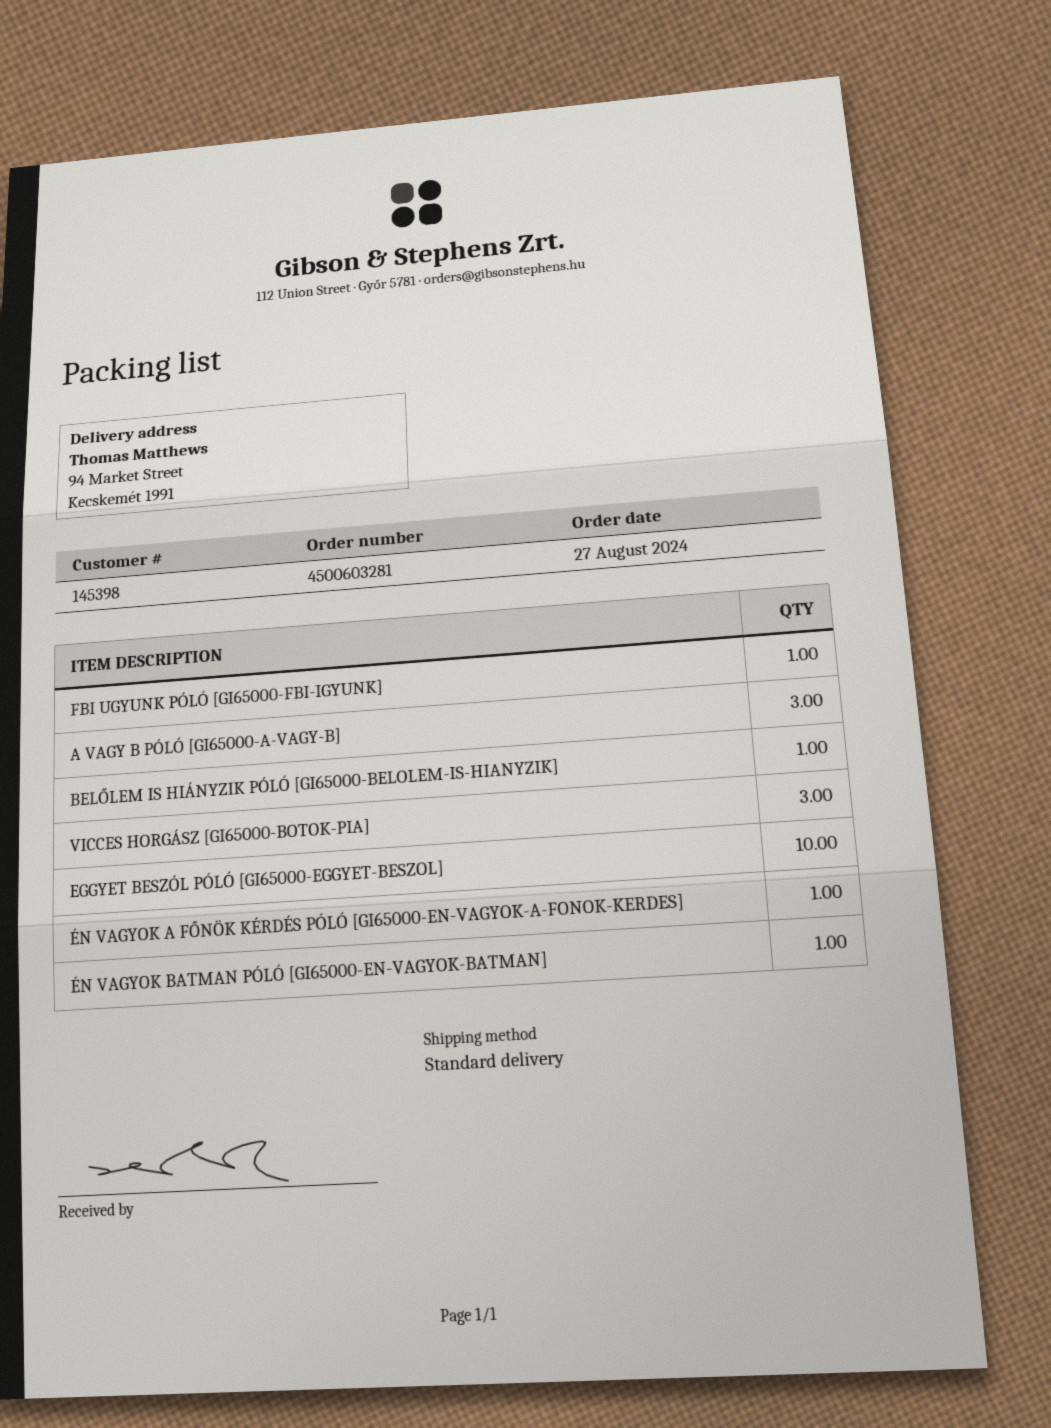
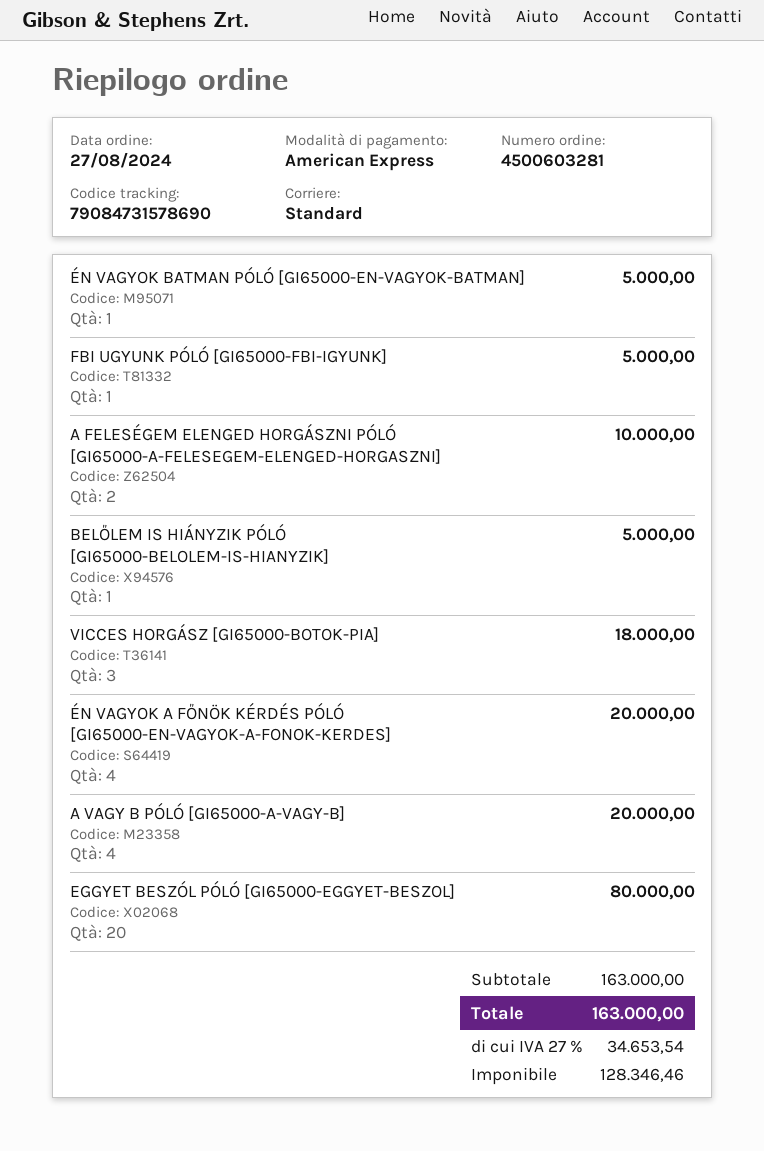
A VAGY B PÓLÓ [GI65000-A-VAGY-B]: 3 -> 4
EGGYET BESZÓL PÓLÓ [GI65000-EGGYET-BESZOL]: 10 -> 20
ÉN VAGYOK A FŐNÖK KÉRDÉS PÓLÓ [GI65000-EN-VAGYOK-A-FONOK-KERDES]: 1 -> 4
A FELESÉGEM ELENGED HORGÁSZNI PÓLÓ [GI65000-A-FELESEGEM-ELENGED-HORGASZNI]: none -> 2

